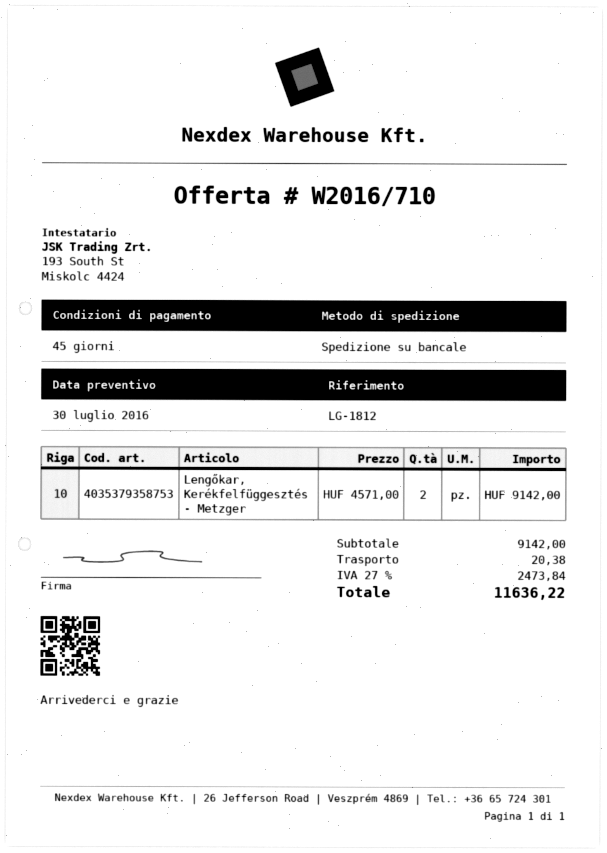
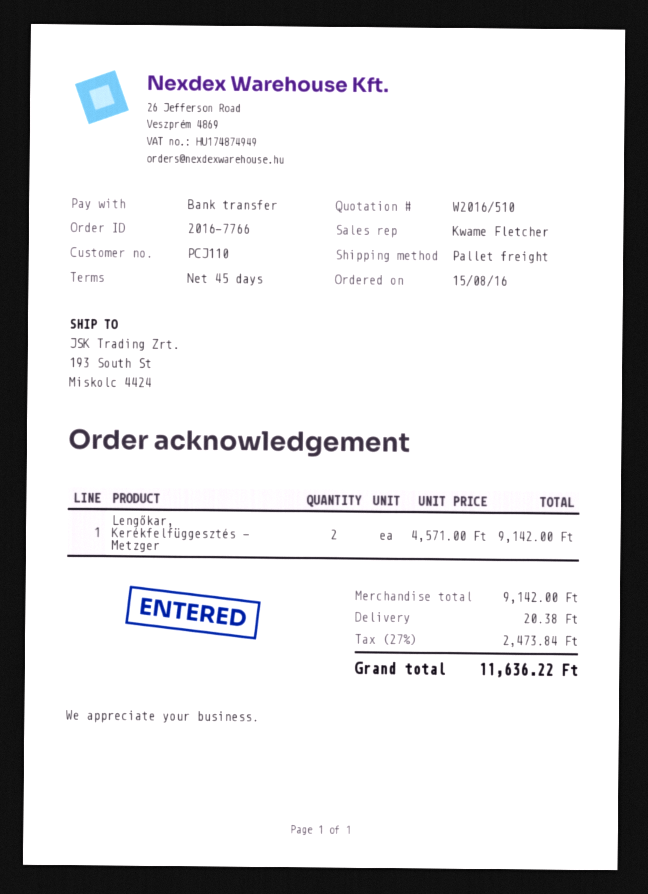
quote number: W2016/710 -> W2016/510

